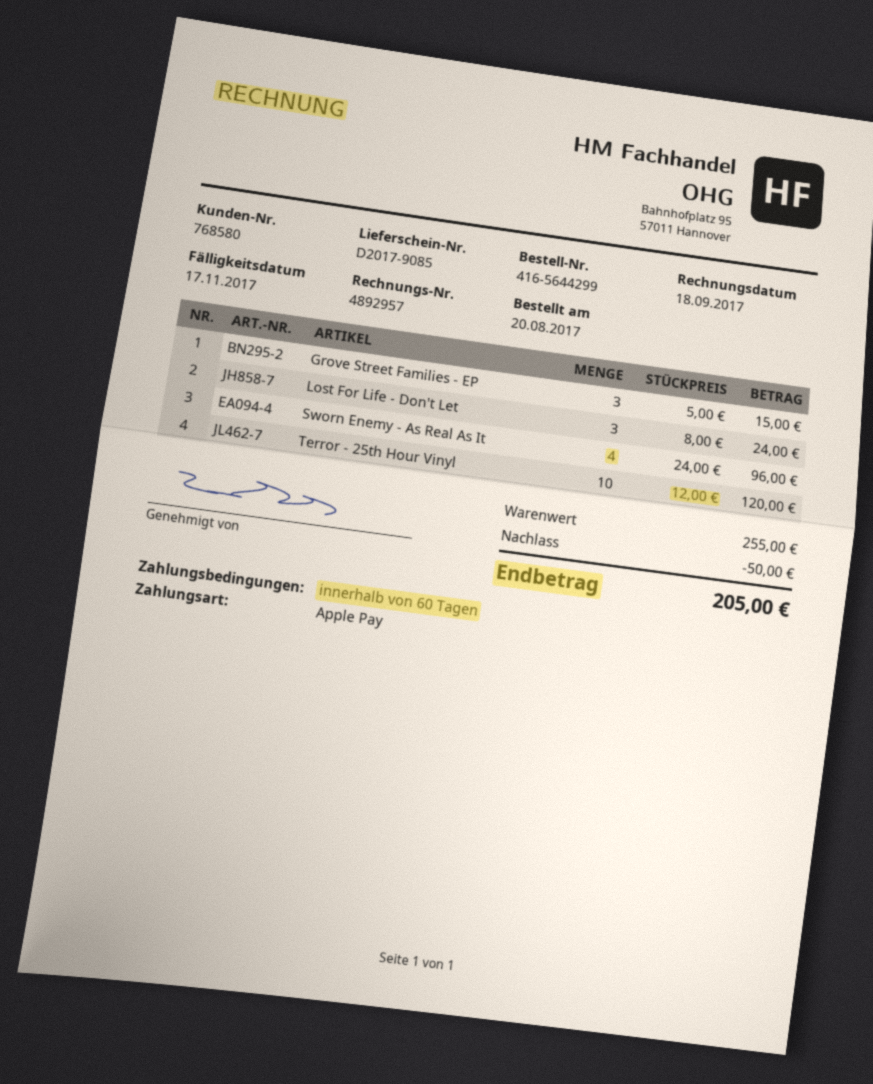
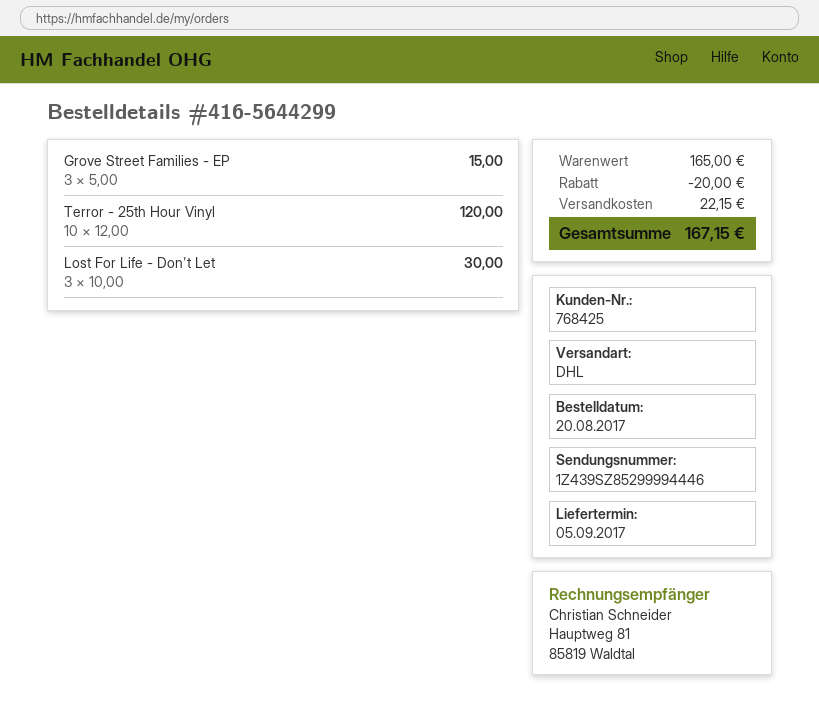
customer number: 768580 -> 768425
Lost For Life - Don't Let: 3 x 8.00 = 24.00 -> 3 x 10.00 = 30.00
Sworn Enemy - As Real As It: 4 x 24.00 = 96.00 -> none
subtotal: 255.00 -> 165.00
discount: 50.00 -> 20.00
shipping: none -> 22.15
total: 205.00 -> 167.15

